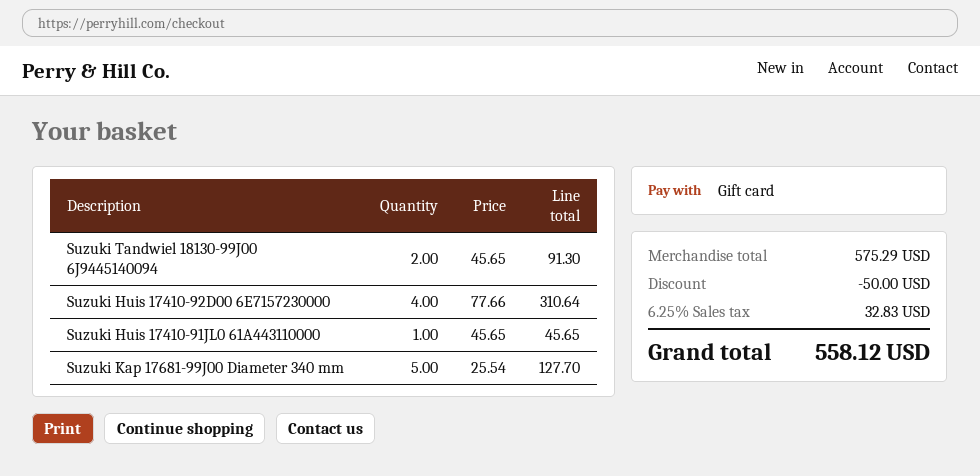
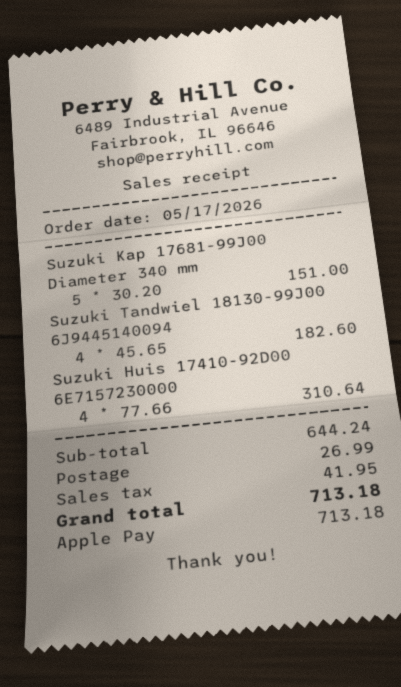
payment method: gift card -> Apple Pay
Suzuki Tandwiel 18130-99J00 6J9445140094: 2 x 45.65 = 91.30 -> 4 x 45.65 = 182.60
Suzuki Huis 17410-91JL0 61A443110000: 1 x 45.65 = 45.65 -> none
Suzuki Kap 17681-99J00 Diameter 340 mm: 5 x 25.54 = 127.70 -> 5 x 30.20 = 151.00
subtotal: 575.29 -> 644.24
discount: 50.00 -> none
shipping: none -> 26.99
tax: 32.83 -> 41.95
total: 558.12 -> 713.18

